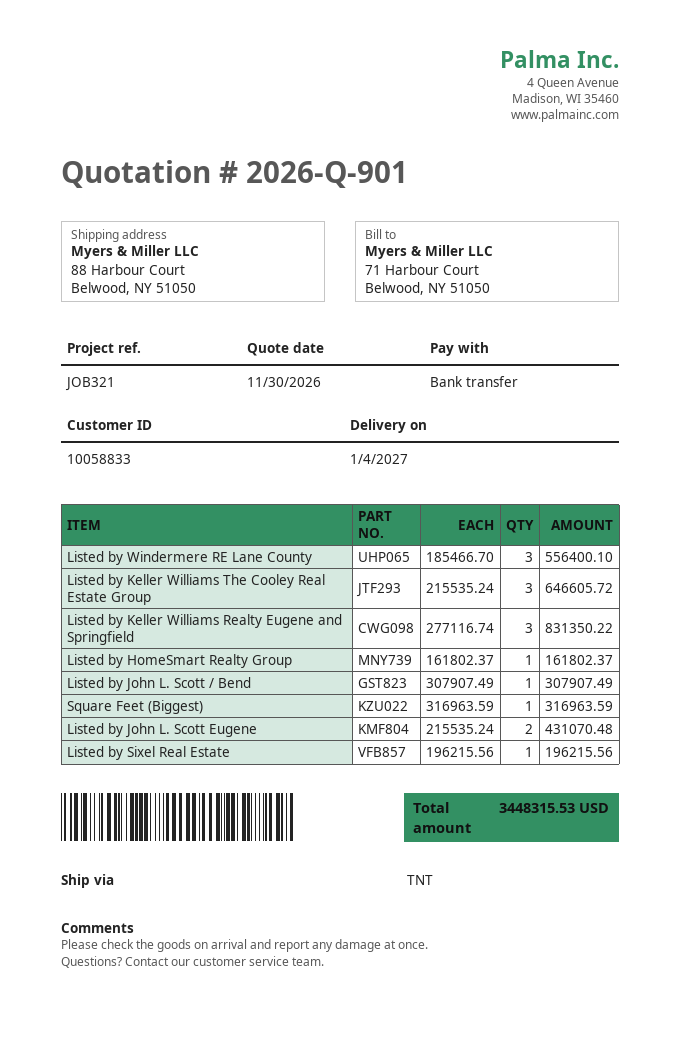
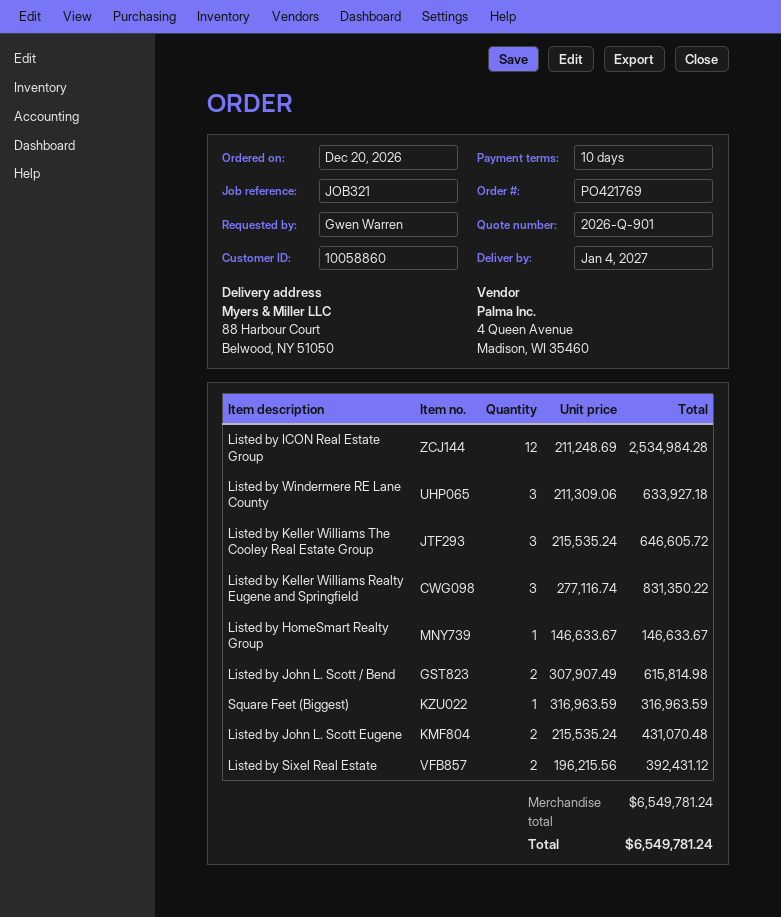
customer number: 10058833 -> 10058860
Listed by Windermere RE Lane County: 3 x 185466.70 = 556400.10 -> 3 x 211309.06 = 633927.18
Listed by HomeSmart Realty Group: 1 x 161802.37 = 161802.37 -> 1 x 146633.67 = 146633.67
Listed by John L. Scott / Bend: 1 x 307907.49 = 307907.49 -> 2 x 307907.49 = 615814.98
Listed by Sixel Real Estate: 1 x 196215.56 = 196215.56 -> 2 x 196215.56 = 392431.12
Listed by ICON Real Estate Group: none -> 12 x 211248.69 = 2534984.28
total: 3448315.53 -> 6549781.24

